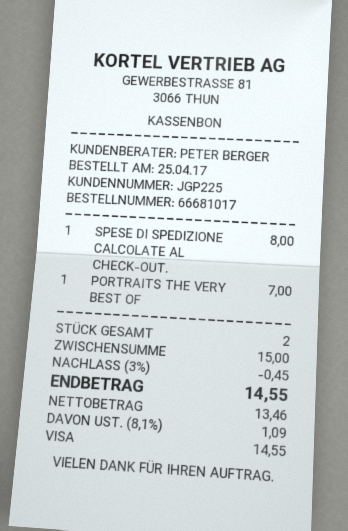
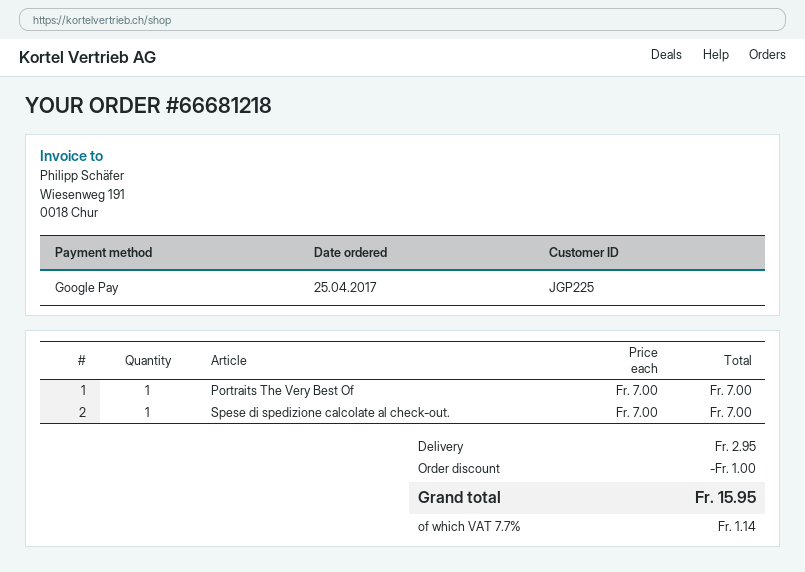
order number: 66681017 -> 66681218
payment method: Visa -> Google Pay
SPESE DI SPEDIZIONE CALCOLATE AL CHECK-OUT.: 1 for 8.00 -> 1 for 7.00
discount: 0.45 -> 1.00
shipping: none -> 2.95
tax: 8.1% = 1.09 -> 7.7% = 1.14
total: 14.55 -> 15.95

